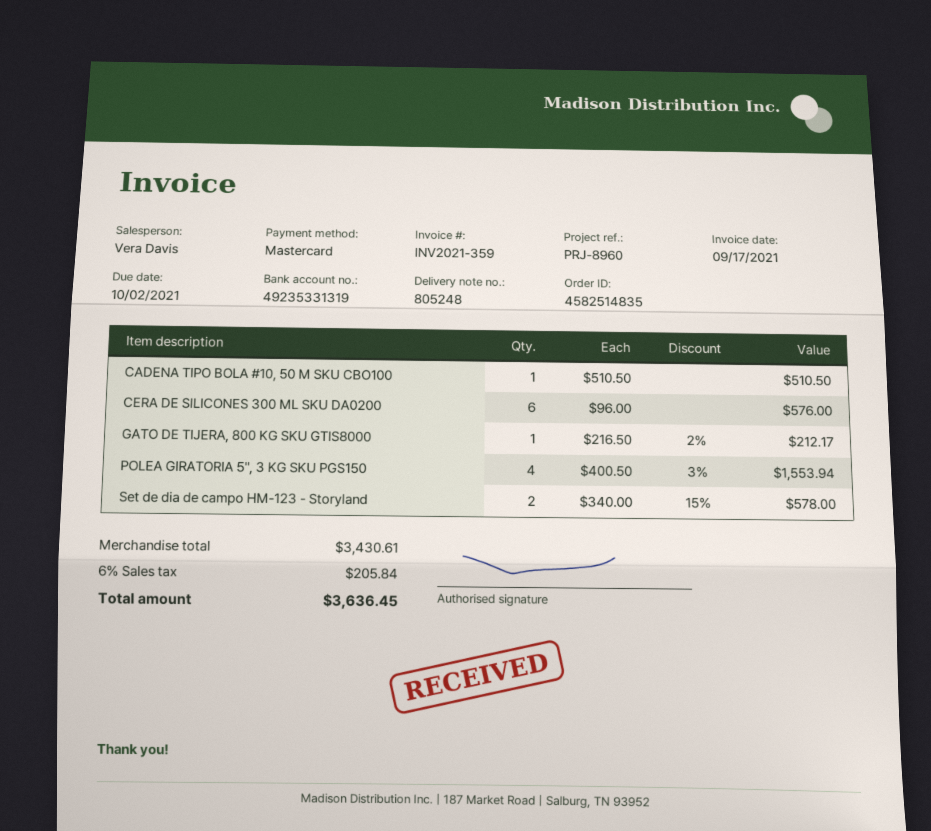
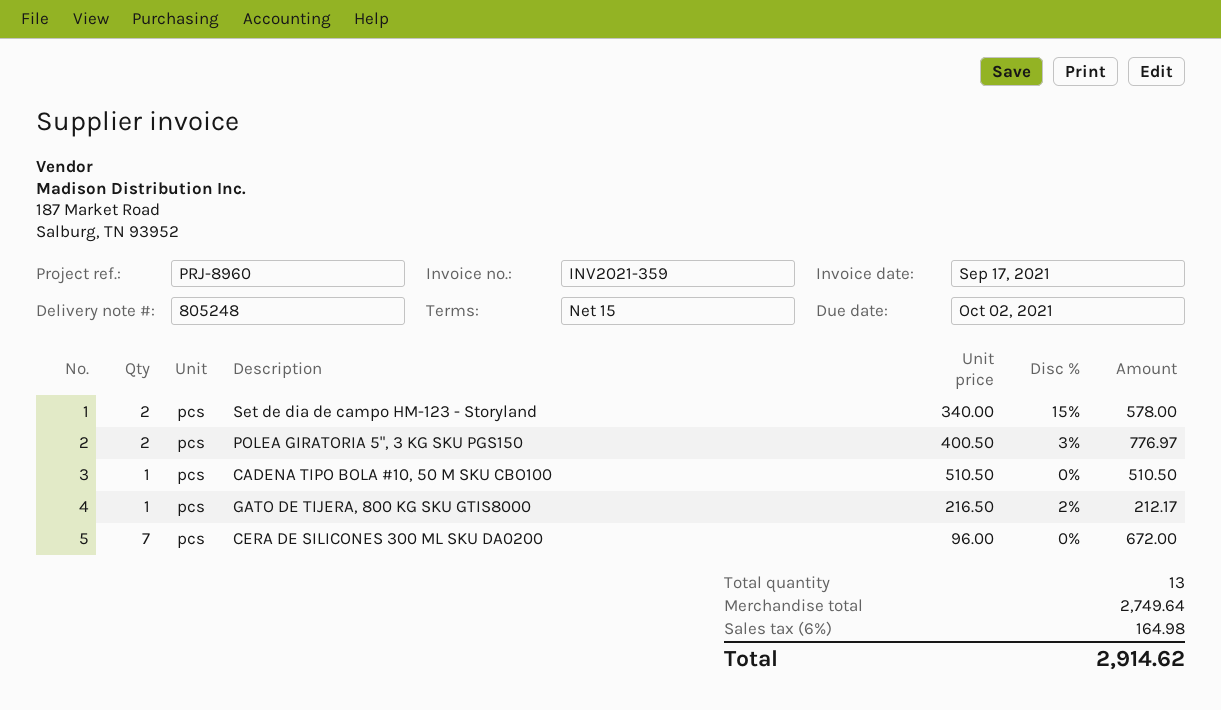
CERA DE SILICONES 300 ML SKU DA0200: 6 x 96.00 = 576.00 -> 7 x 96.00 = 672.00
POLEA GIRATORIA 5", 3 KG SKU PGS150: 4 x 400.50 - 3% = 1553.94 -> 2 x 400.50 - 3% = 776.97
subtotal: 3430.61 -> 2749.64
tax: 6% = 205.84 -> 6% = 164.98
total: 3636.45 -> 2914.62

